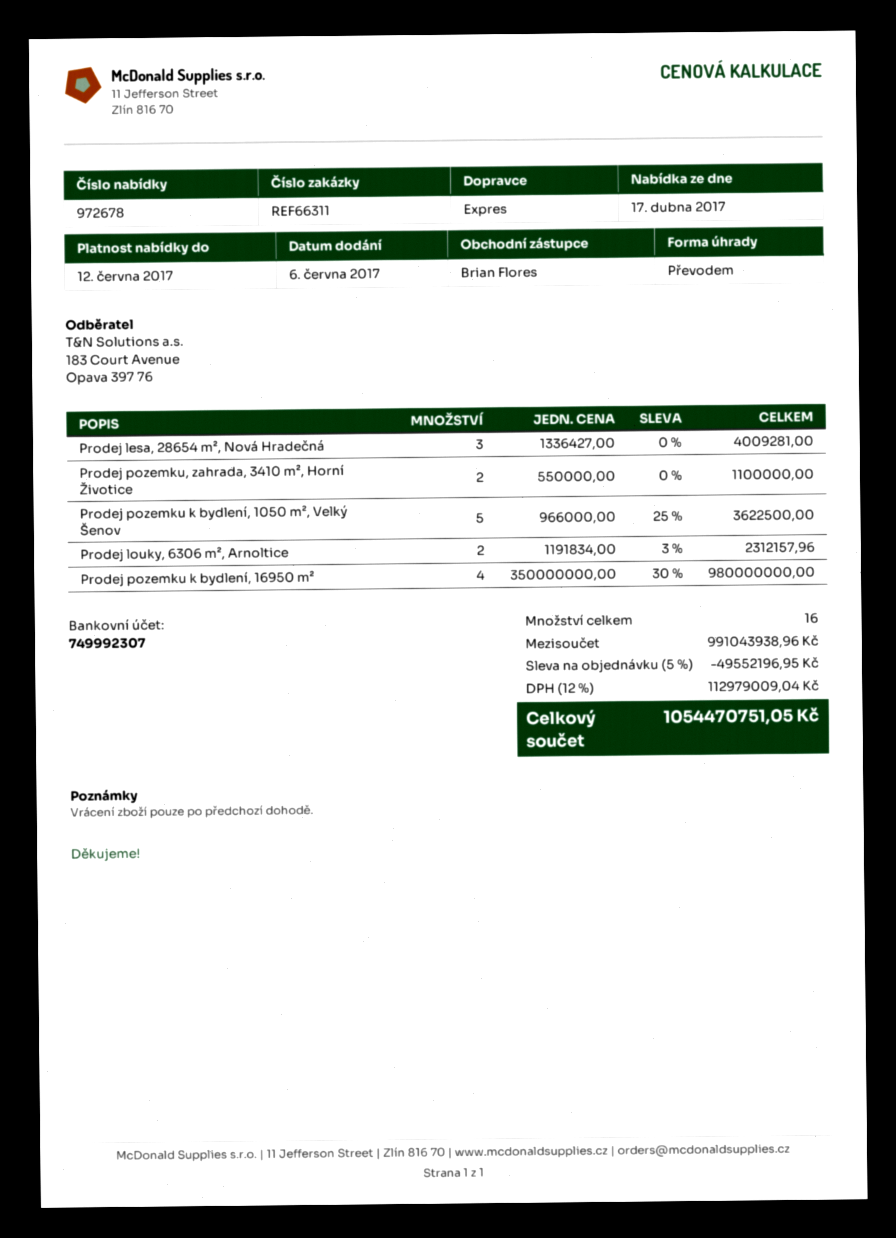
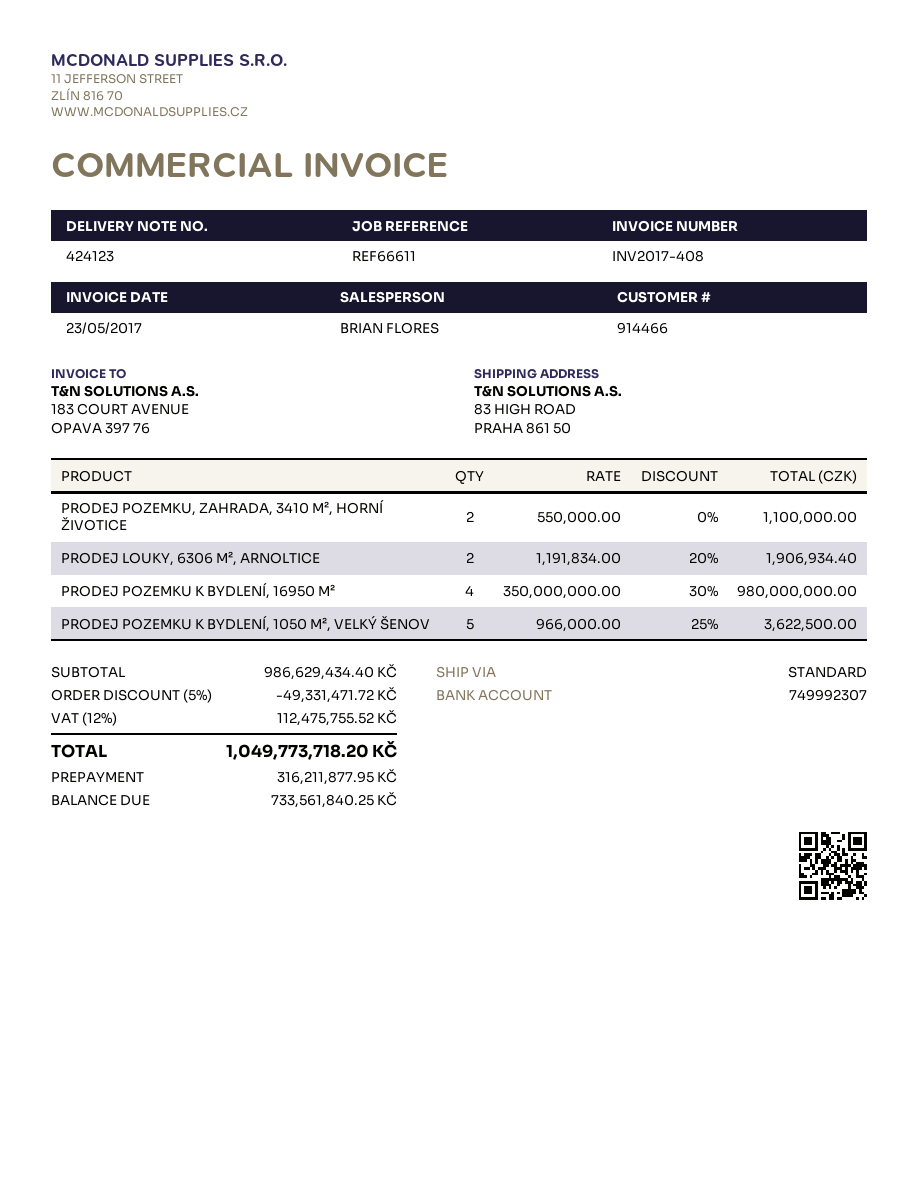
reference: REF66311 -> REF66611
shipping method: express -> standard
Prodej lesa, 28654 m², Nová Hradečná: 3 x 1336427.00 = 4009281.00 -> none
Prodej louky, 6306 m², Arnoltice: 2 x 1191834.00 - 3% = 2312157.96 -> 2 x 1191834.00 - 20% = 1906934.40
subtotal: 991043938.96 -> 986629434.40
discount: 5% = 49552196.95 -> 5% = 49331471.72
tax: 12% = 112979009.04 -> 12% = 112475755.52
total: 1054470751.05 -> 1049773718.20

